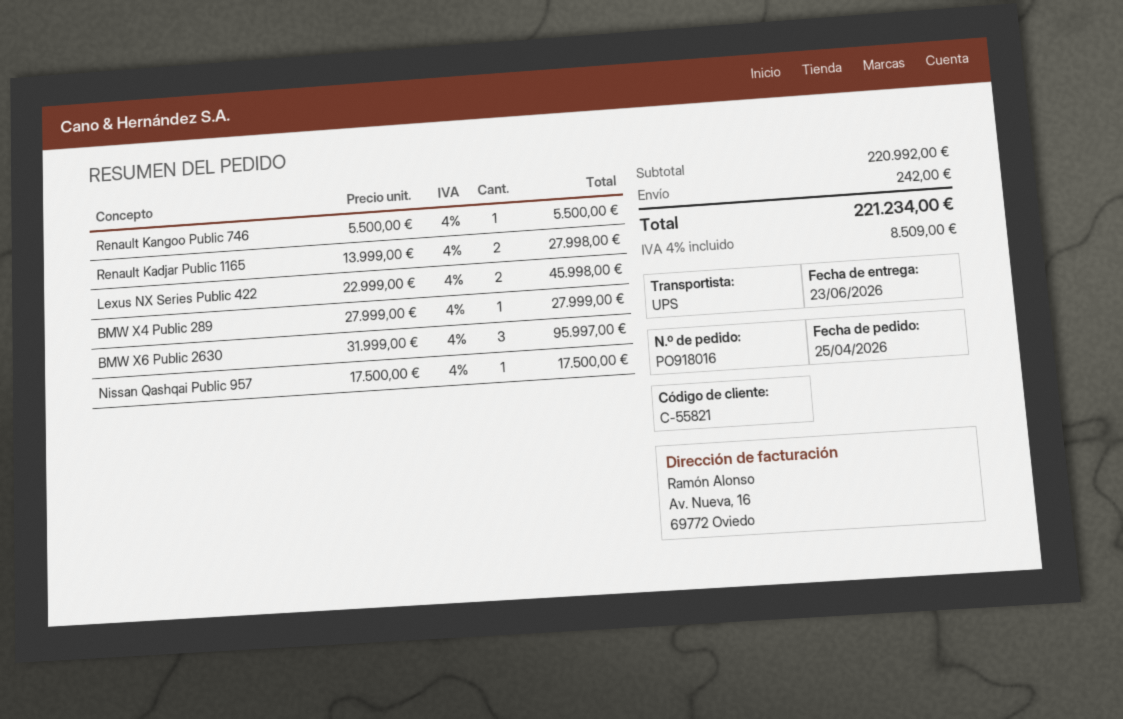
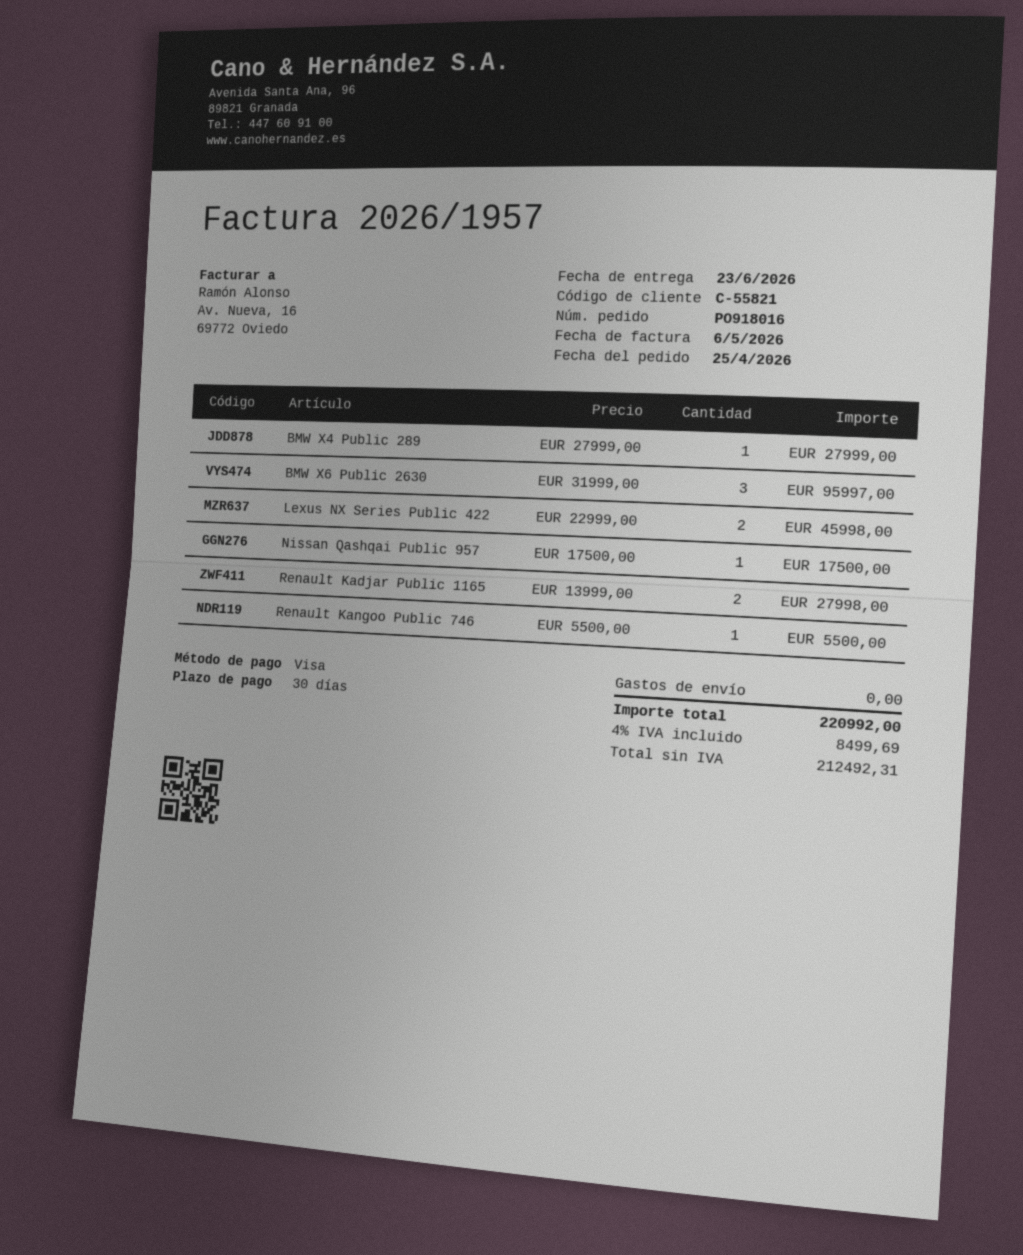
shipping: 242.00 -> 0.00
tax: 4% = 8509.00 -> 4% = 8499.69
total: 221234.00 -> 220992.00

